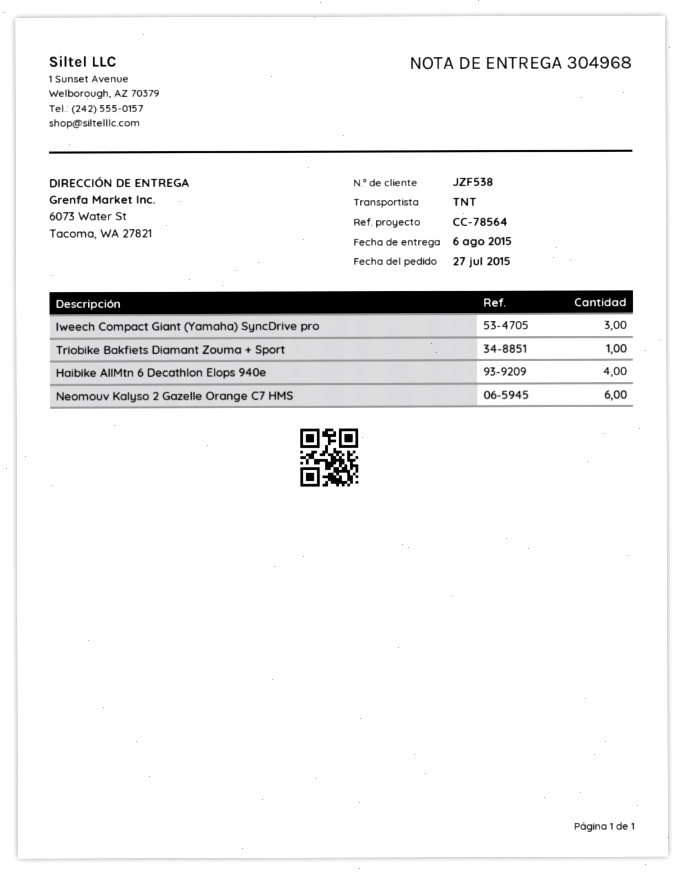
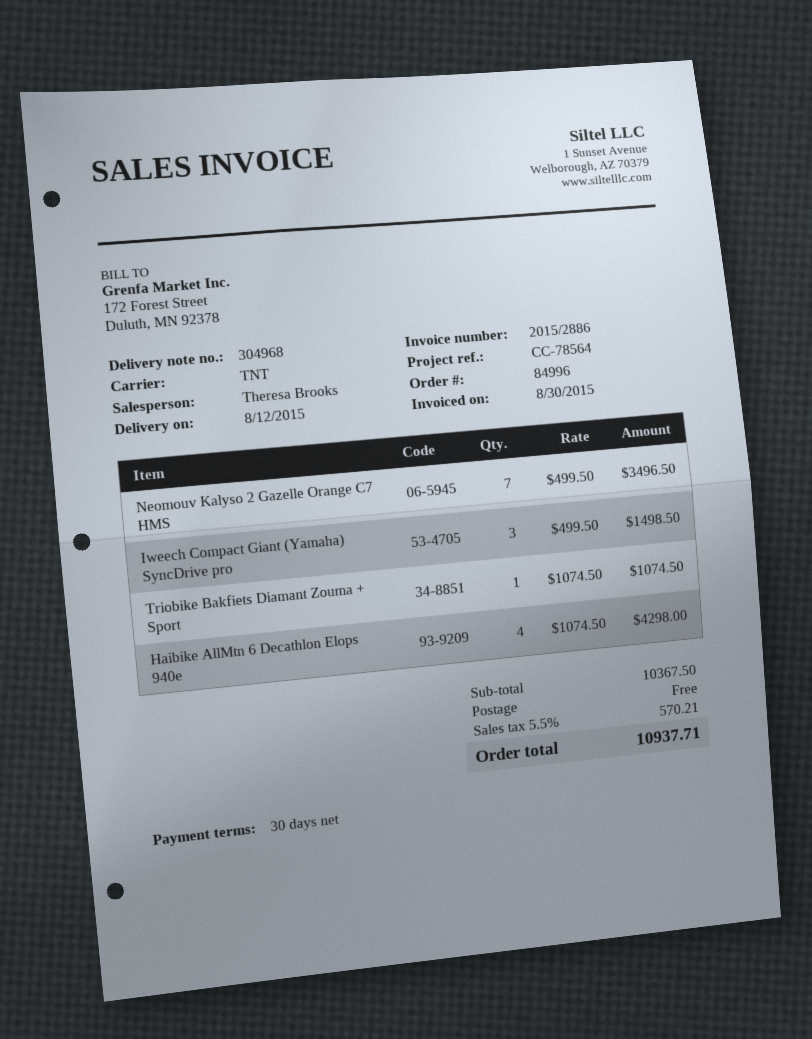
delivery date: 2015-08-06 -> 2015-08-12
Neomouv Kalyso 2 Gazelle Orange C7 HMS: 6 -> 7

